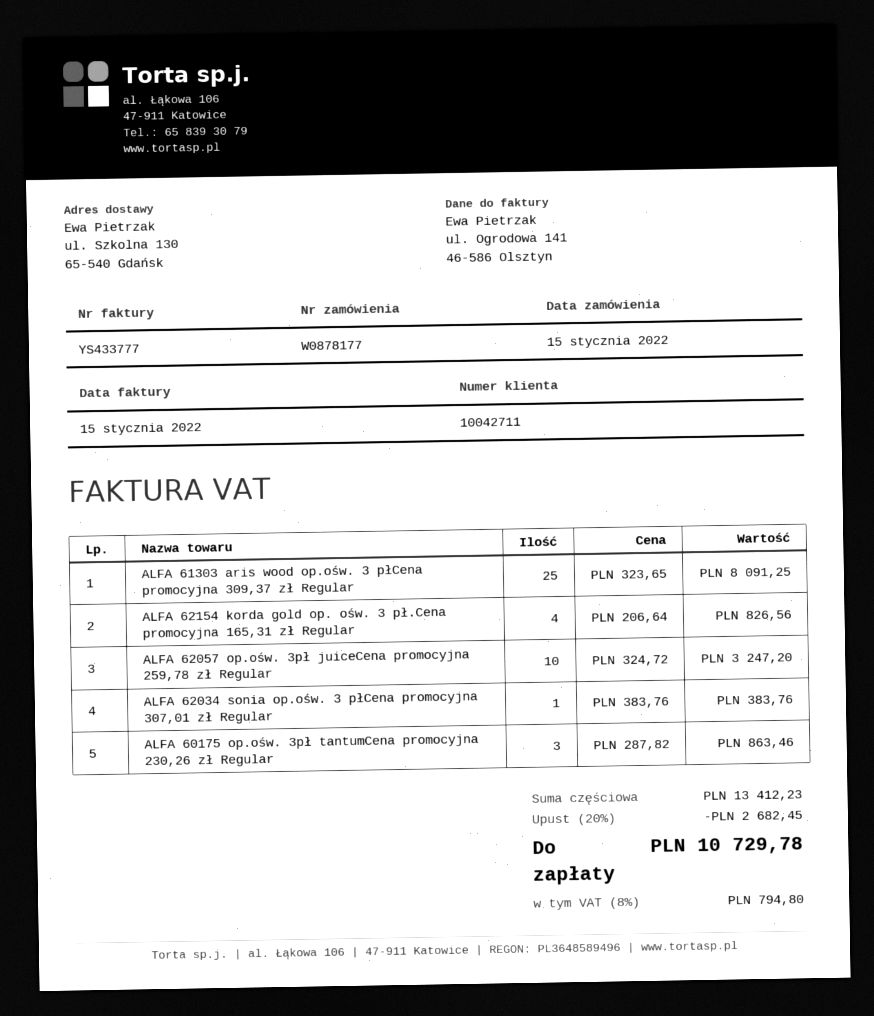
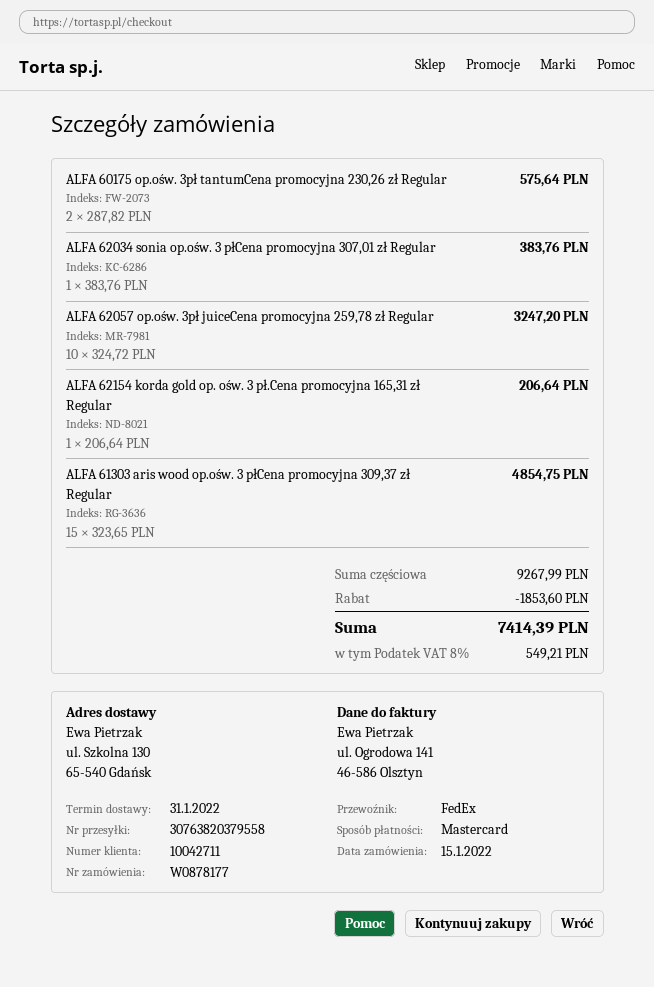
ALFA 61303 aris wood op.ośw. 3 płCena promocyjna 309,37 zł Regular: 25 x 323.65 = 8091.25 -> 15 x 323.65 = 4854.75
ALFA 62154 korda gold op. ośw. 3 pł.Cena promocyjna 165,31 zł Regular: 4 x 206.64 = 826.56 -> 1 x 206.64 = 206.64
ALFA 60175 op.ośw. 3pł tantumCena promocyjna 230,26 zł Regular: 3 x 287.82 = 863.46 -> 2 x 287.82 = 575.64
subtotal: 13412.23 -> 9267.99
discount: 2682.45 -> 1853.60
tax: 8% = 794.80 -> 8% = 549.21
total: 10729.78 -> 7414.39

